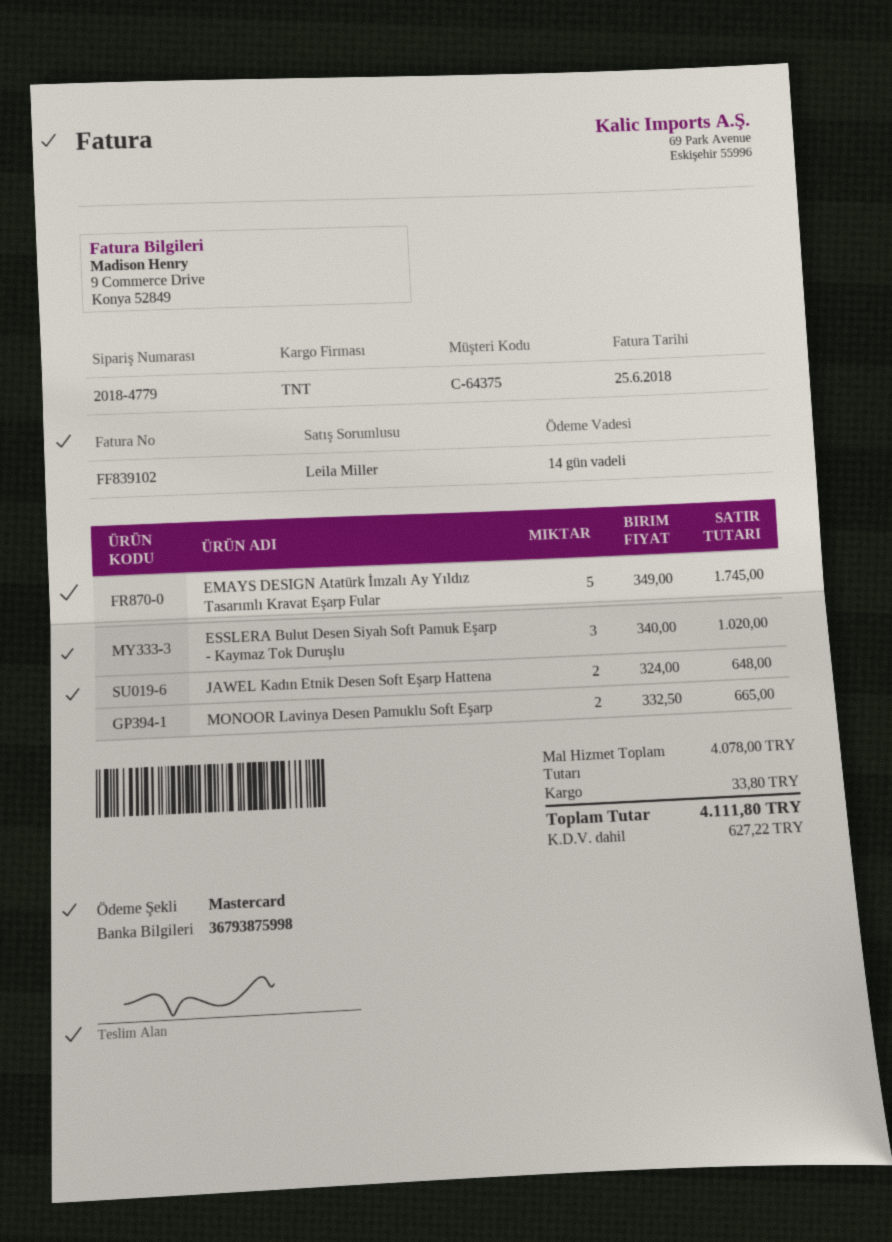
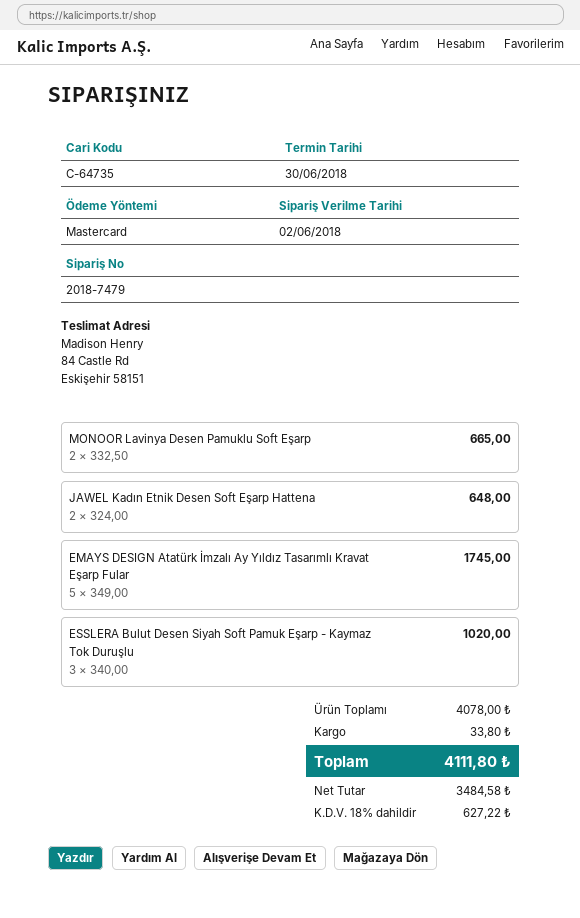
order number: 2018-4779 -> 2018-7479
customer number: C-64375 -> C-64735

